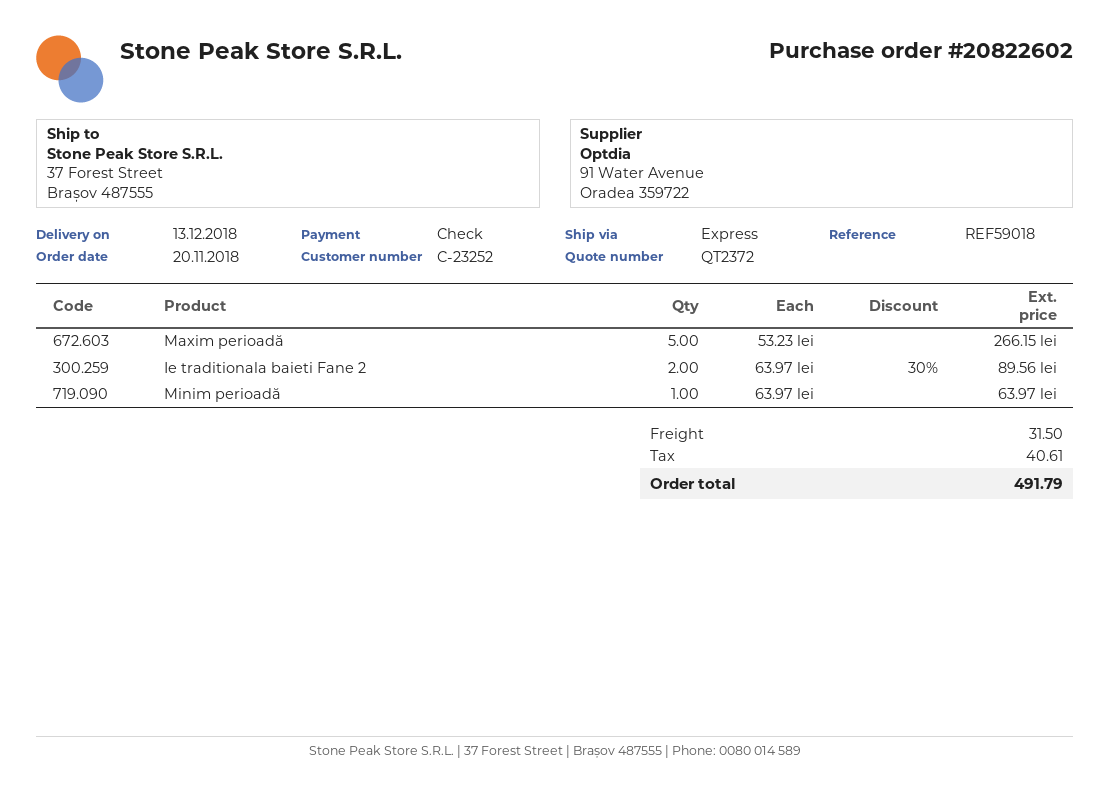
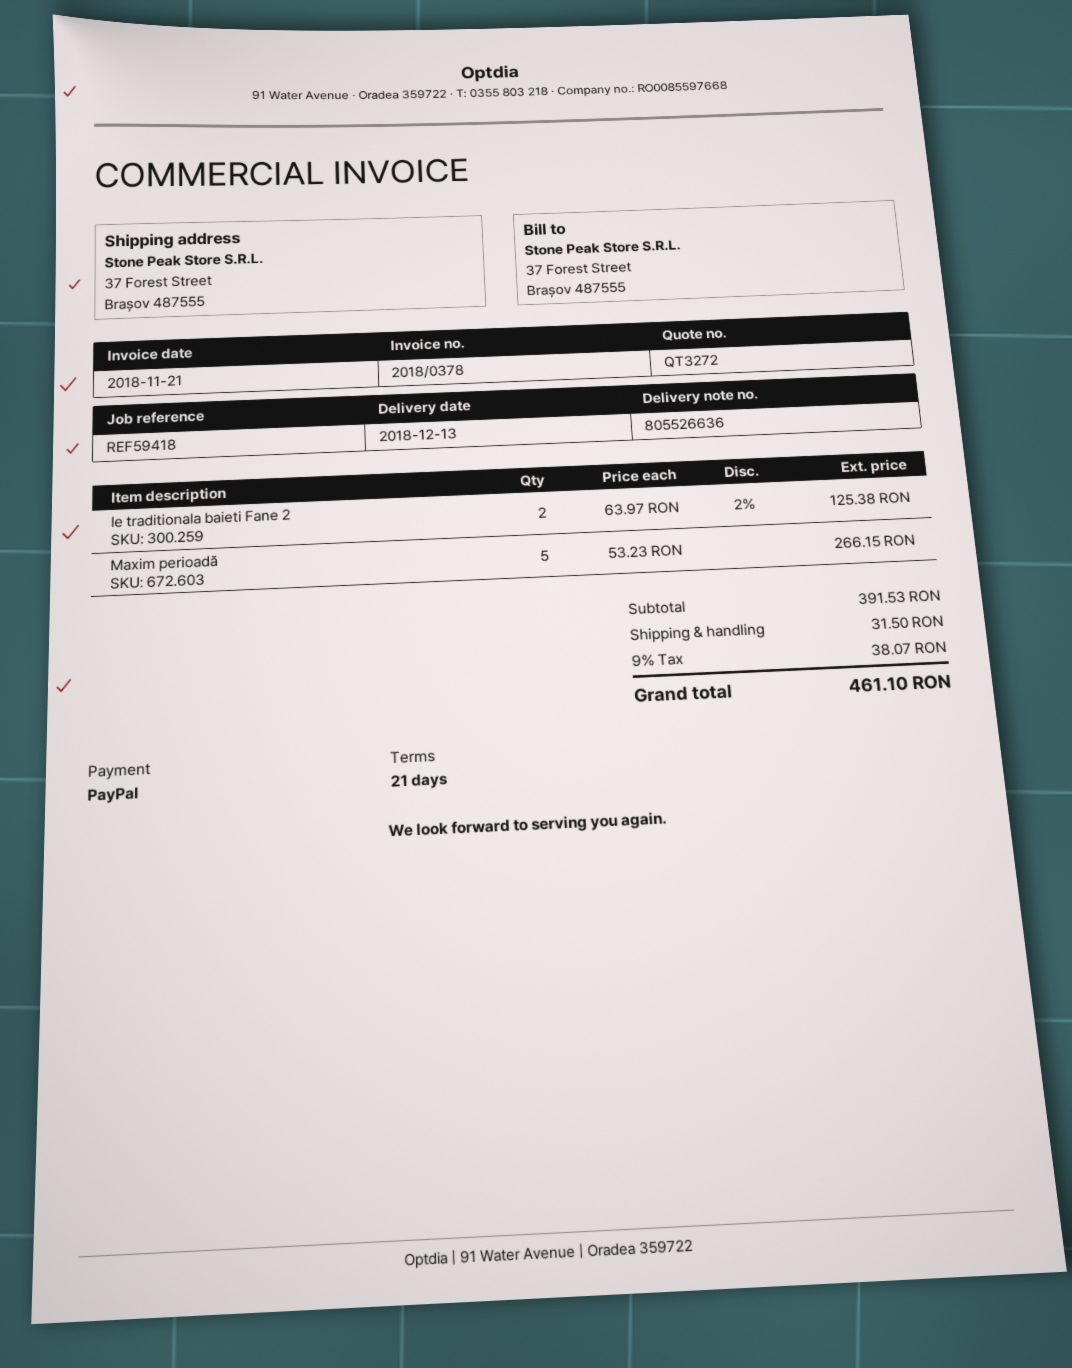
quote number: QT2372 -> QT3272
reference: REF59018 -> REF59418
payment method: cheque -> PayPal
Ie traditionala baieti Fane 2: 2 x 63.97 - 30% = 89.56 -> 2 x 63.97 - 2% = 125.38
Minim perioadă: 1 x 63.97 = 63.97 -> none
tax: 40.61 -> 38.07
total: 491.79 -> 461.10

